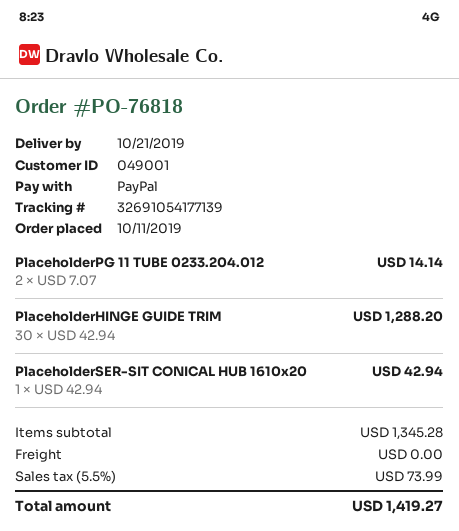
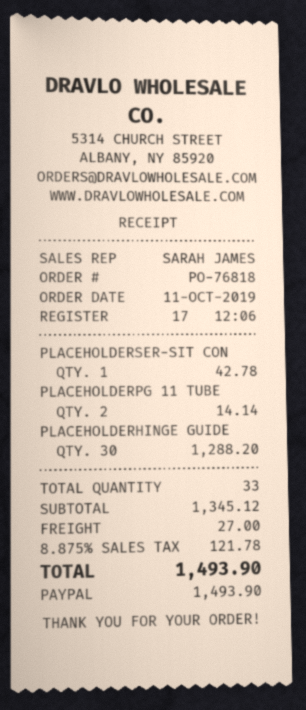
PlaceholderSER-SIT CONICAL HUB 1610x20: 1 for 42.94 -> 1 for 42.78
subtotal: 1345.28 -> 1345.12
shipping: 0.00 -> 27.00
tax: 5.5% = 73.99 -> 8.875% = 121.78
total: 1419.27 -> 1493.90

